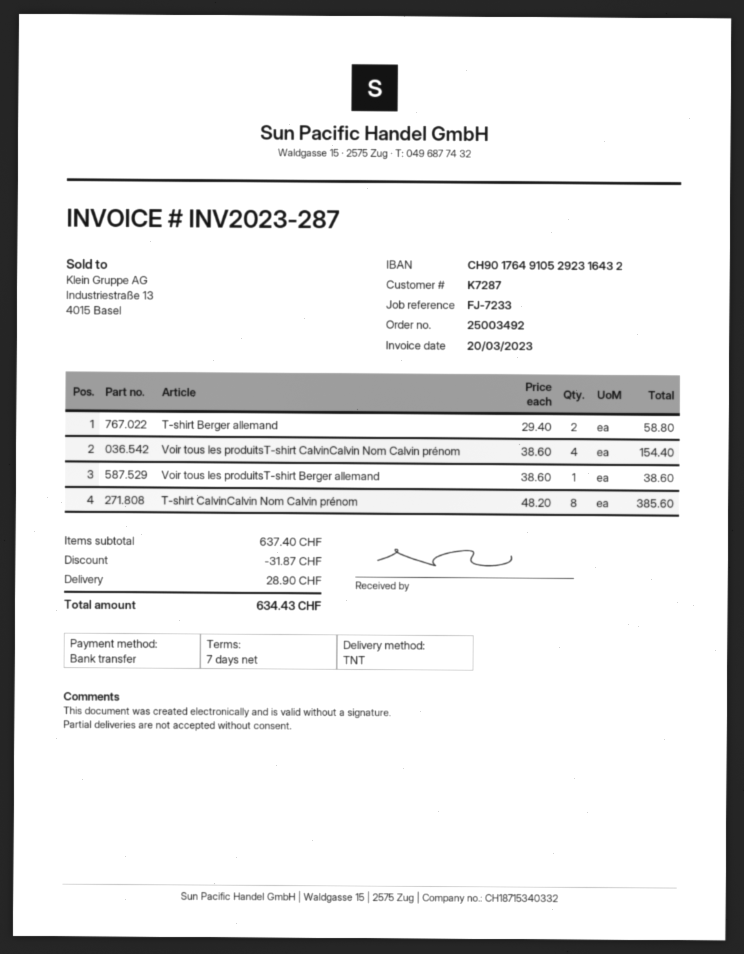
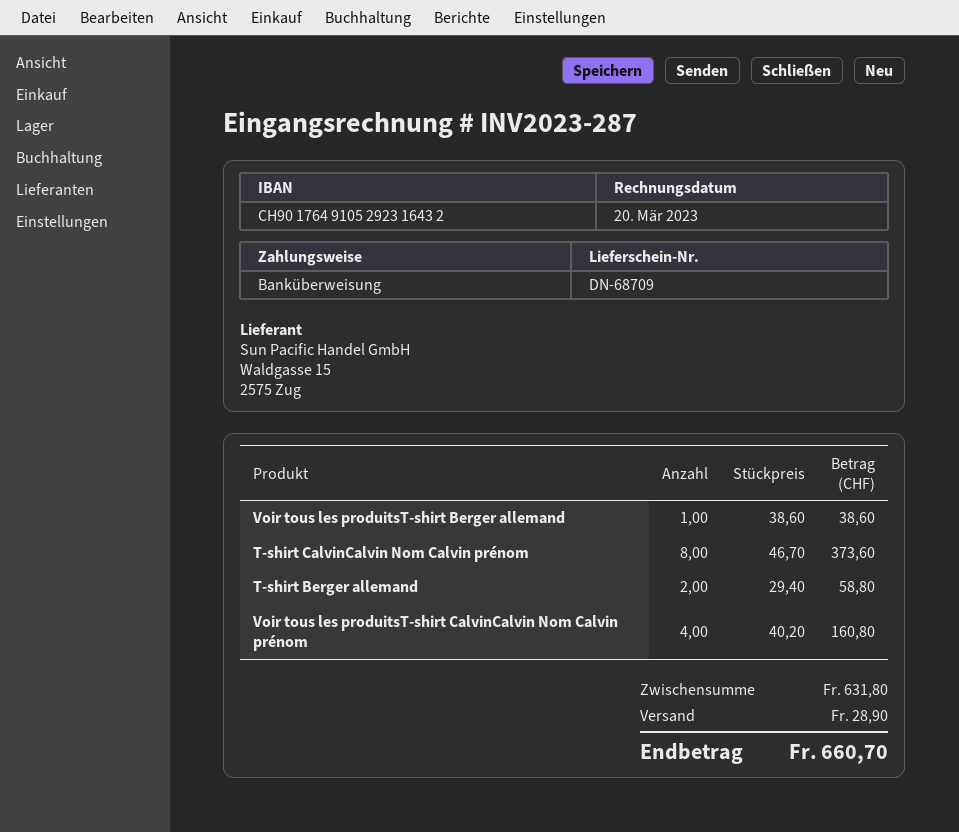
Voir tous les produitsT-shirt CalvinCalvin Nom Calvin prénom: 4 x 38.60 = 154.40 -> 4 x 40.20 = 160.80
T-shirt CalvinCalvin Nom Calvin prénom: 8 x 48.20 = 385.60 -> 8 x 46.70 = 373.60
subtotal: 637.40 -> 631.80
discount: 31.87 -> none
total: 634.43 -> 660.70

